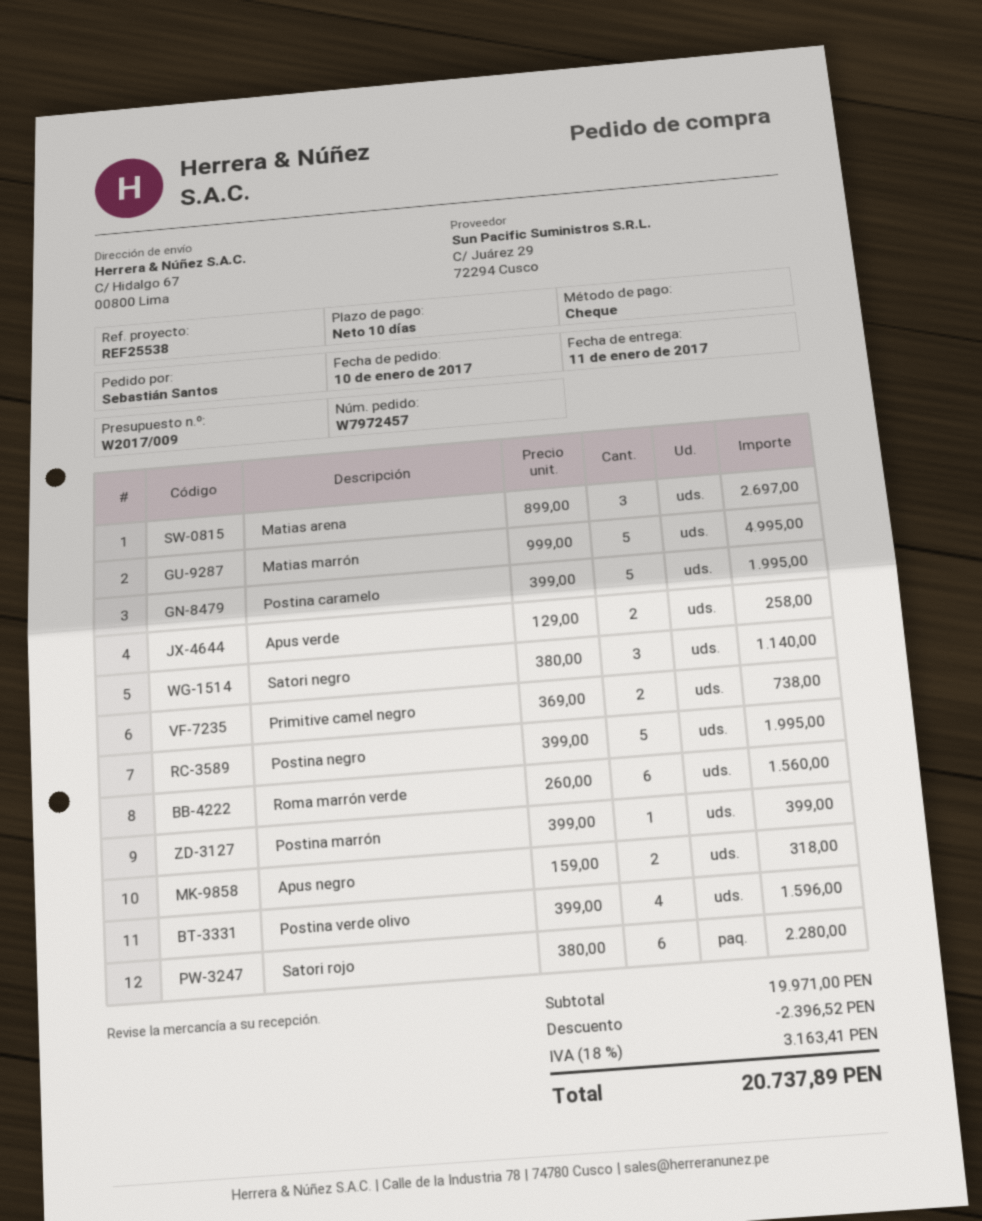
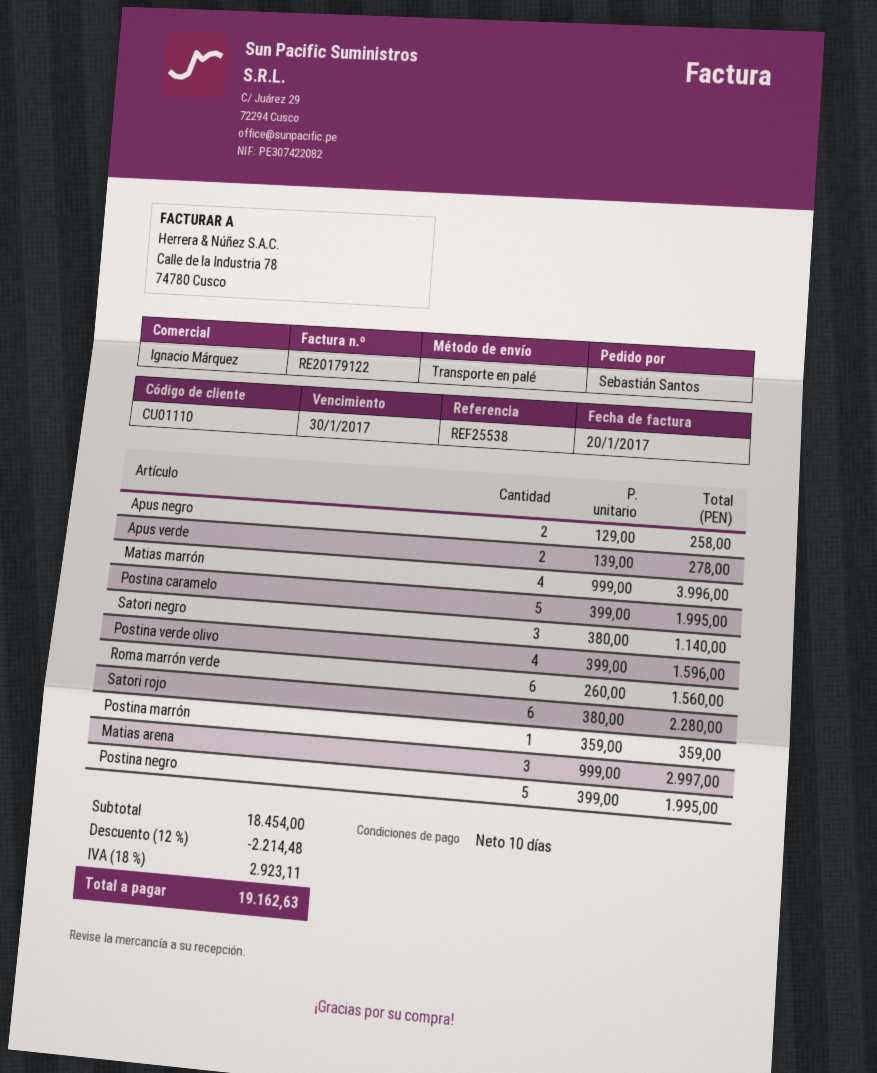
Matias arena: 3 x 899.00 = 2697.00 -> 3 x 999.00 = 2997.00
Matias marrón: 5 x 999.00 = 4995.00 -> 4 x 999.00 = 3996.00
Apus verde: 2 x 129.00 = 258.00 -> 2 x 139.00 = 278.00
Primitive camel negro: 2 x 369.00 = 738.00 -> none
Postina marrón: 1 x 399.00 = 399.00 -> 1 x 359.00 = 359.00
Apus negro: 2 x 159.00 = 318.00 -> 2 x 129.00 = 258.00
subtotal: 19971.00 -> 18454.00
discount: 2396.52 -> 2214.48
tax: 18% = 3163.41 -> 18% = 2923.11
total: 20737.89 -> 19162.63

